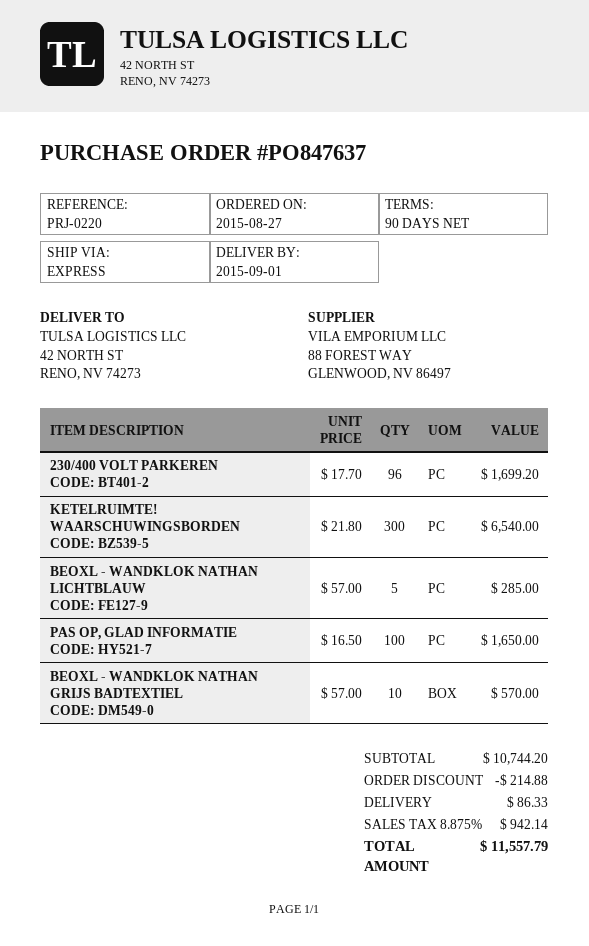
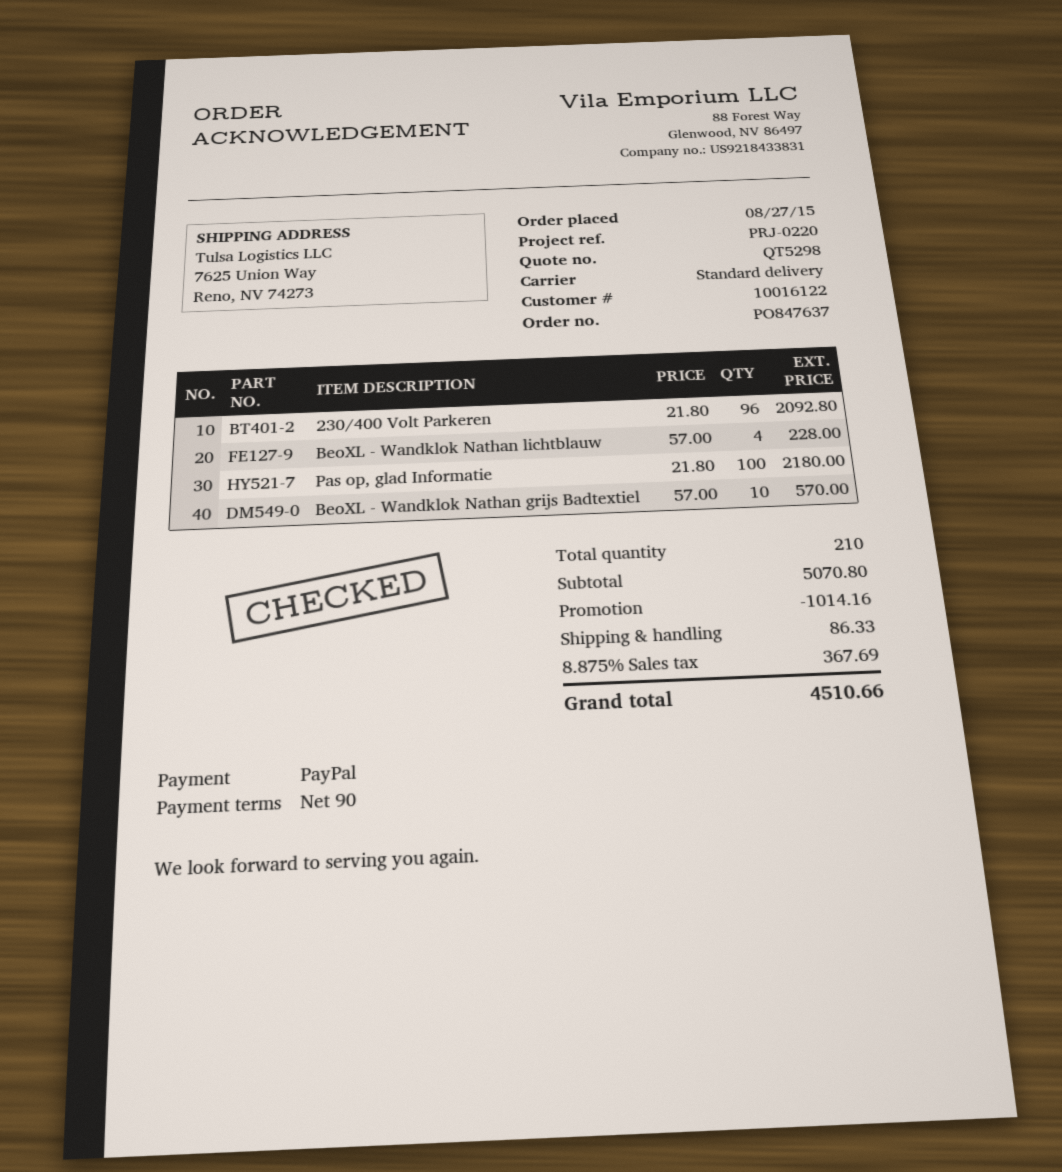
shipping method: express -> standard
ship to: 42 NORTH ST, RENO, NV 74273 -> 7625 Union Way, Reno, NV 74273
230/400 VOLT PARKEREN: 96 x 17.70 = 1699.20 -> 96 x 21.80 = 2092.80
KETELRUIMTE! WAARSCHUWINGSBORDEN: 300 x 21.80 = 6540.00 -> none
BEOXL - WANDKLOK NATHAN LICHTBLAUW: 5 x 57.00 = 285.00 -> 4 x 57.00 = 228.00
PAS OP, GLAD INFORMATIE: 100 x 16.50 = 1650.00 -> 100 x 21.80 = 2180.00
subtotal: 10744.20 -> 5070.80
discount: 214.88 -> 1014.16
tax: 8.875% = 942.14 -> 8.875% = 367.69
total: 11557.79 -> 4510.66

